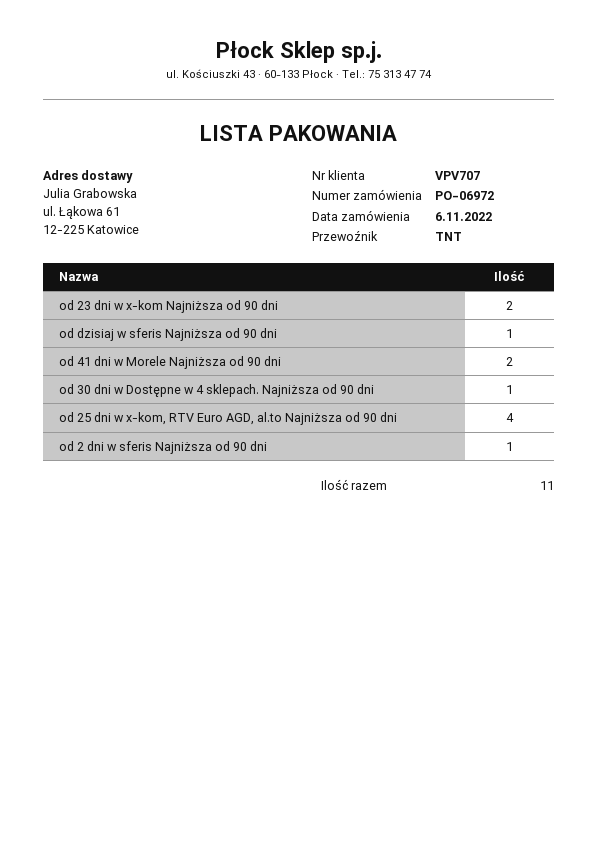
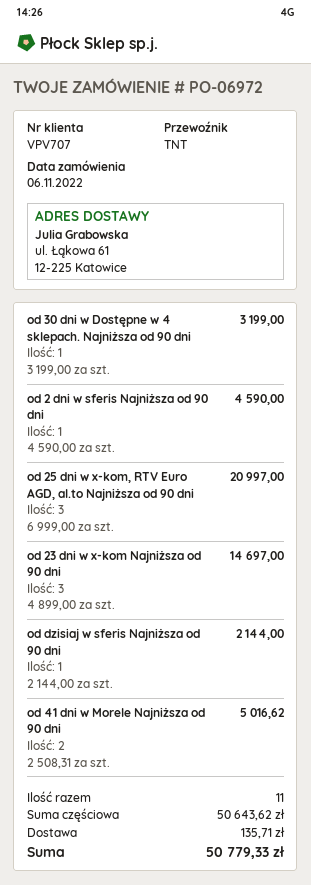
od 23 dni w x-kom Najniższa od 90 dni: 2 -> 3
od 25 dni w x-kom, RTV Euro AGD, al.to Najniższa od 90 dni: 4 -> 3

